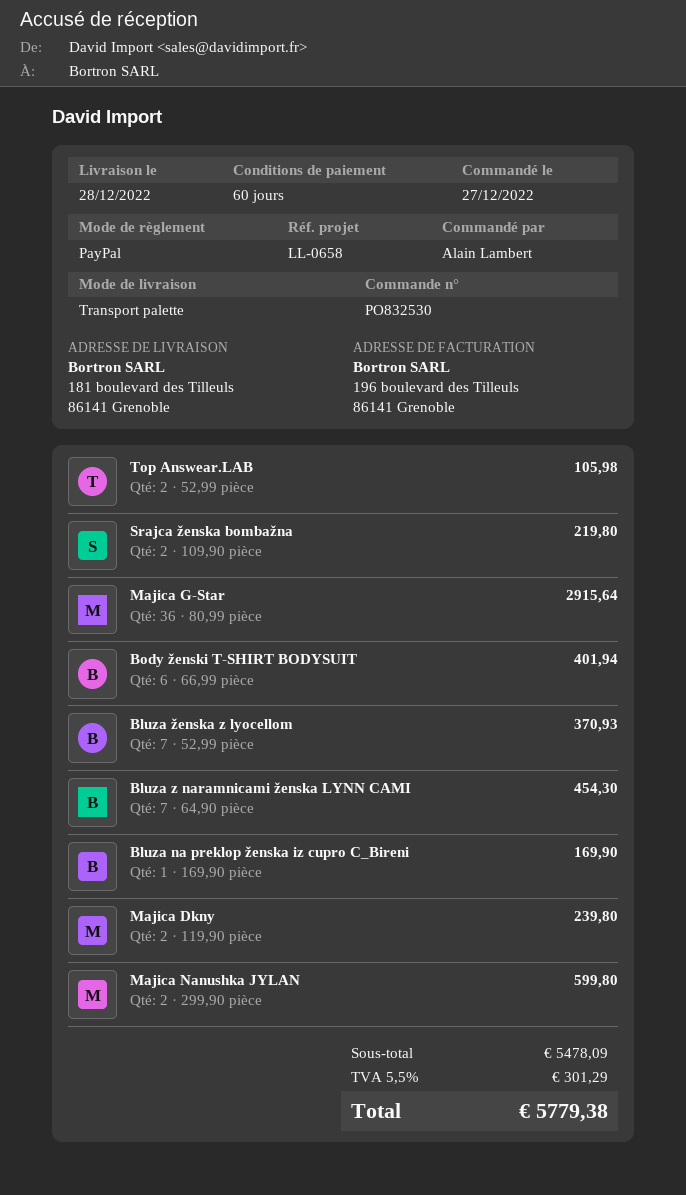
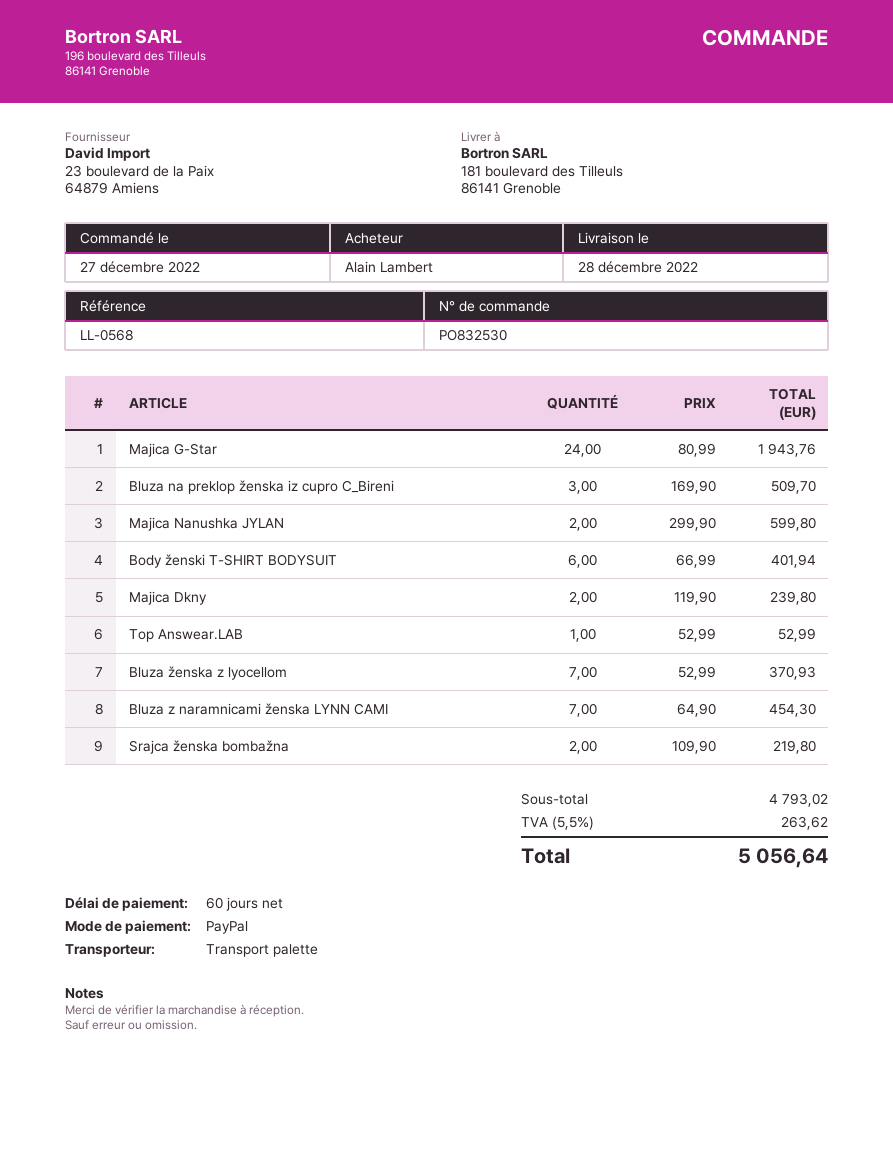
reference: LL-0658 -> LL-0568
Top Answear.LAB: 2 x 52.99 = 105.98 -> 1 x 52.99 = 52.99
Majica G-Star: 36 x 80.99 = 2915.64 -> 24 x 80.99 = 1943.76
Bluza na preklop ženska iz cupro C_Bireni: 1 x 169.90 = 169.90 -> 3 x 169.90 = 509.70
subtotal: 5478.09 -> 4793.02
tax: 5.5% = 301.29 -> 5.5% = 263.62
total: 5779.38 -> 5056.64

